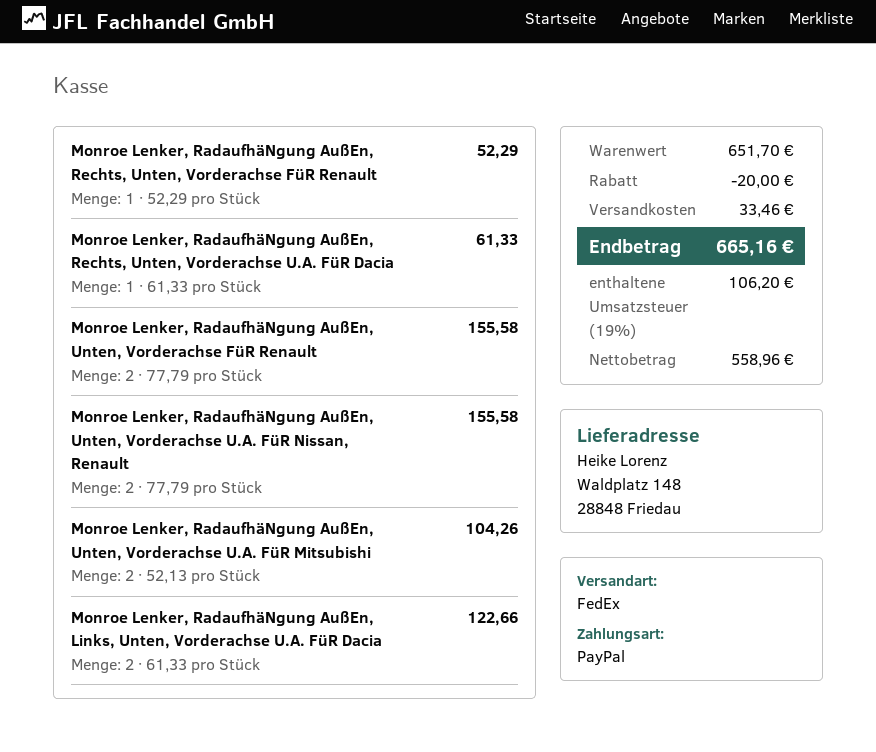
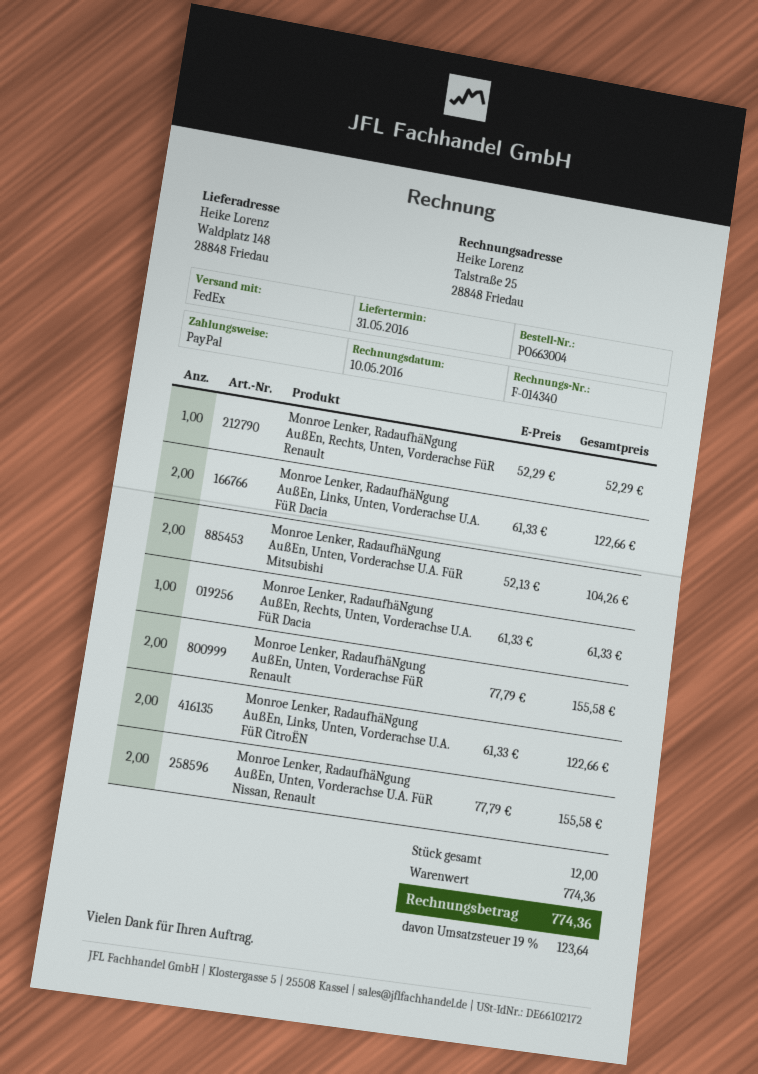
Monroe Lenker, RadaufhäNgung AußEn, Links, Unten, Vorderachse U.A. FüR CitroËN: none -> 2 x 61.33 = 122.66
subtotal: 651.70 -> 774.36
discount: 20.00 -> none
shipping: 33.46 -> none
tax: 19% = 106.20 -> 19% = 123.64
total: 665.16 -> 774.36

